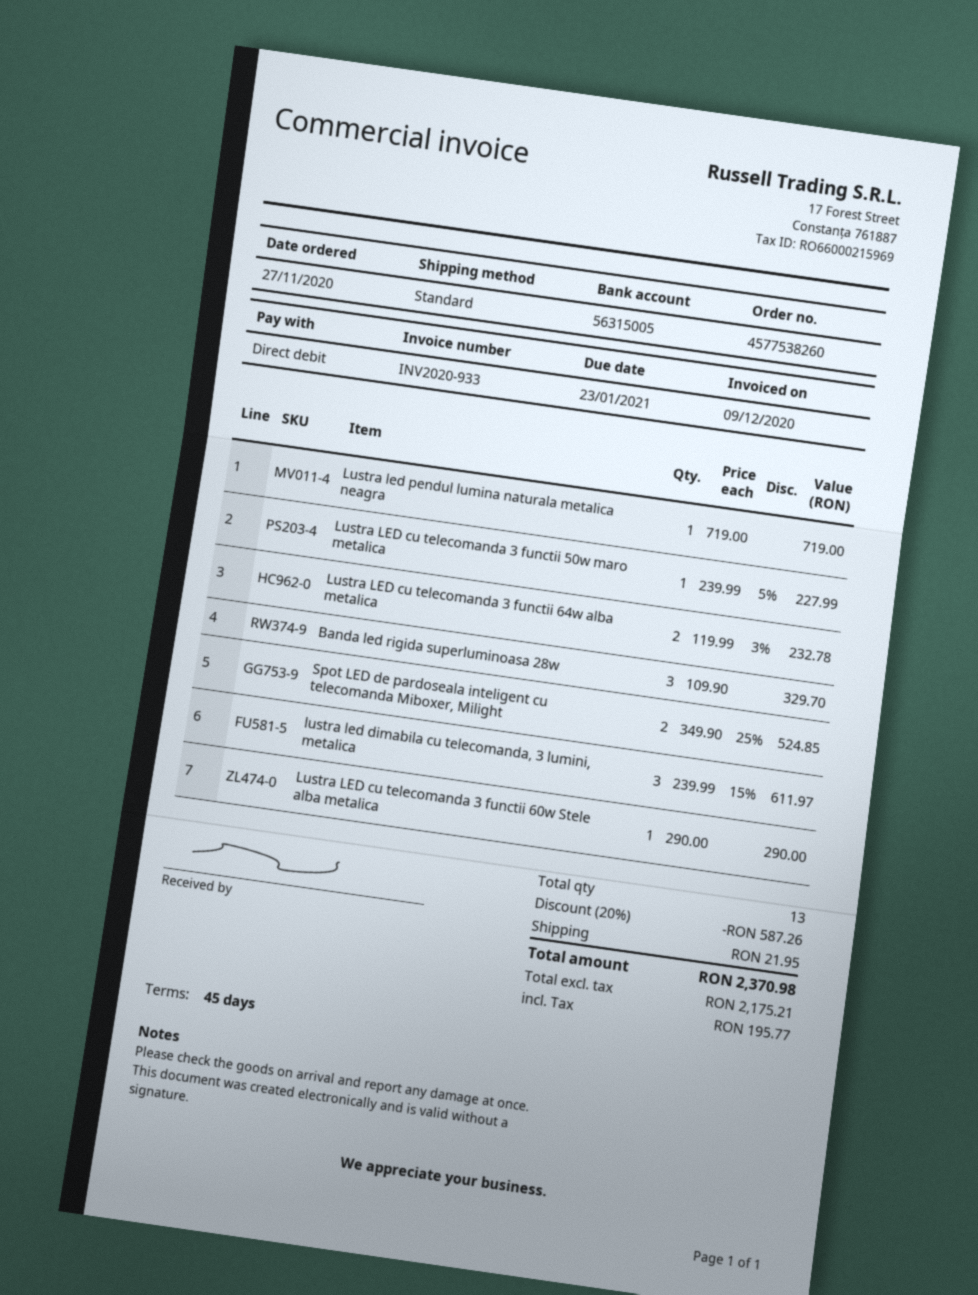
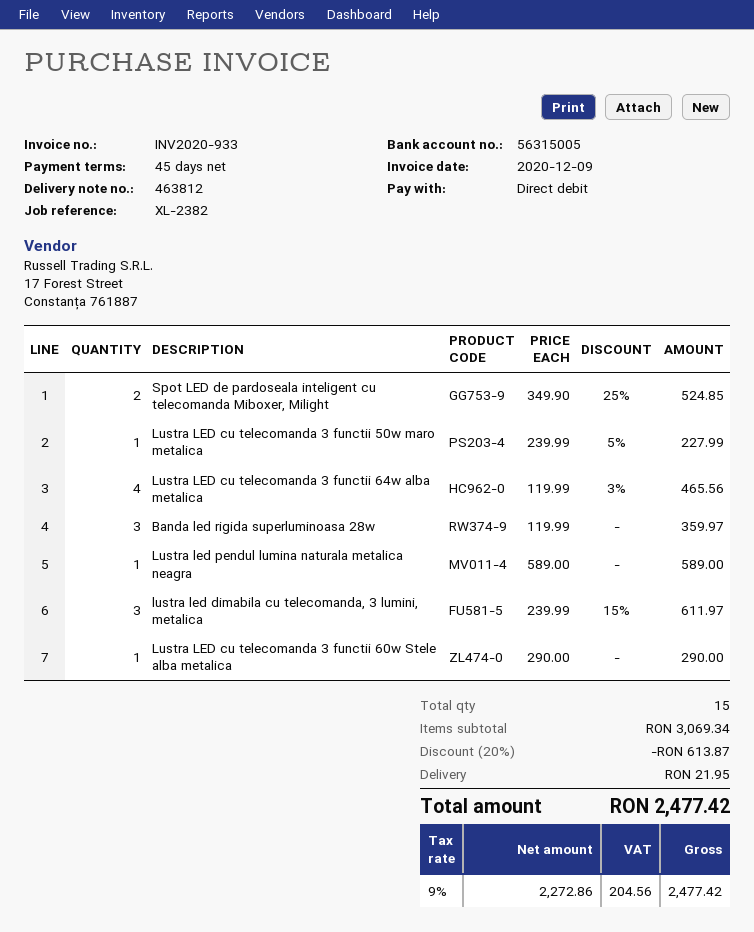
Lustra led pendul lumina naturala metalica neagra: 1 x 719.00 = 719.00 -> 1 x 589.00 = 589.00
Lustra LED cu telecomanda 3 functii 64w alba metalica: 2 x 119.99 - 3% = 232.78 -> 4 x 119.99 - 3% = 465.56
Banda led rigida superluminoasa 28w: 3 x 109.90 = 329.70 -> 3 x 119.99 = 359.97
total quantity: 13 -> 15
discount: 20% = 587.26 -> 20% = 613.87
net: 2175.21 -> 2272.86
tax: 195.77 -> 204.56
total: 2370.98 -> 2477.42

